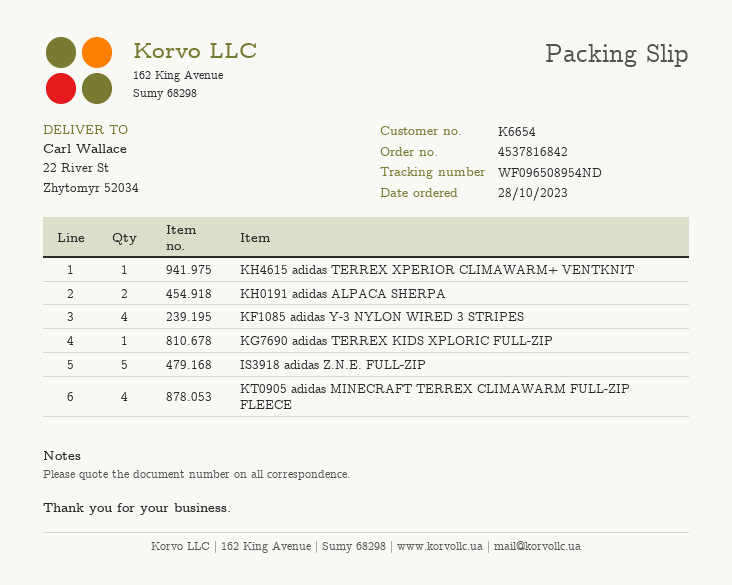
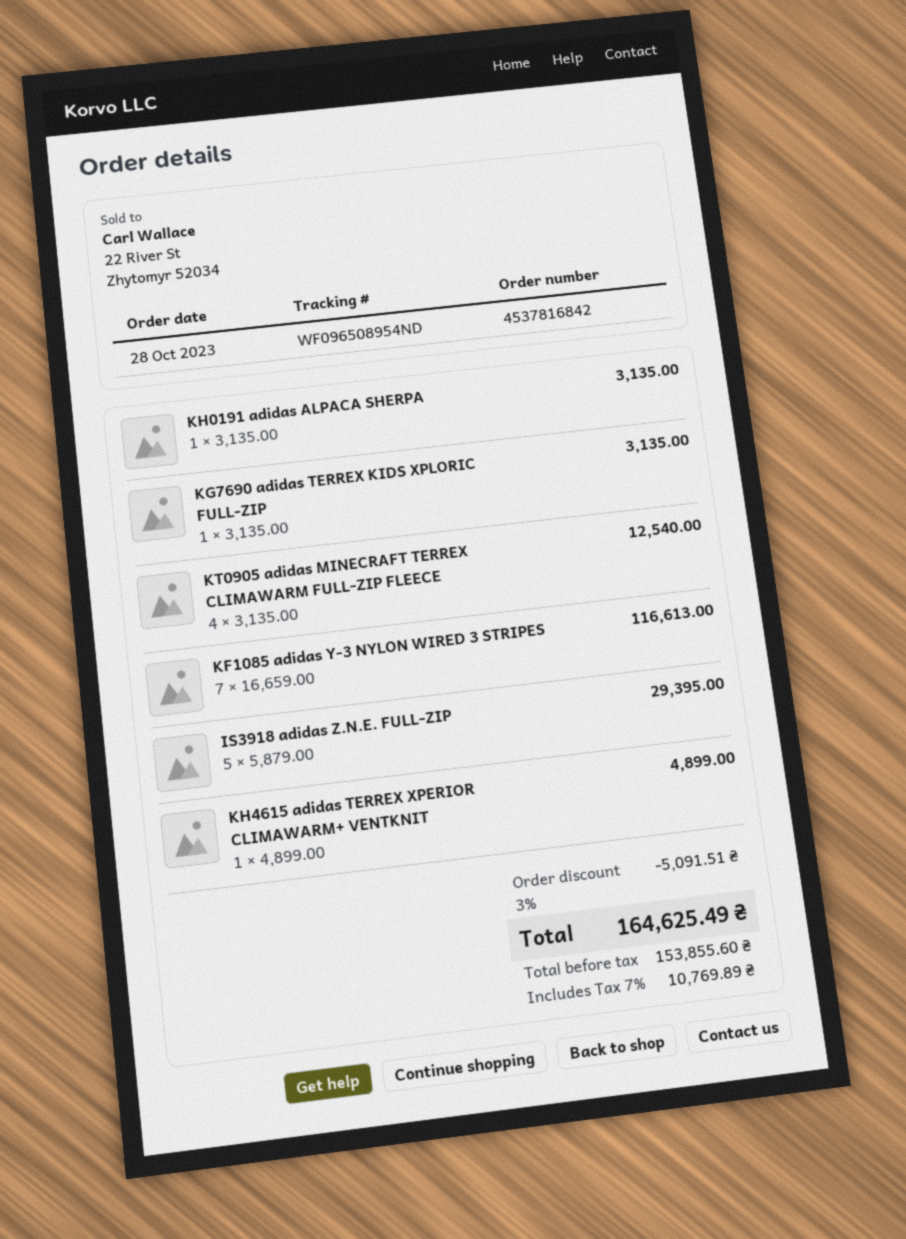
KH0191 adidas ALPACA SHERPA: 2 -> 1
KF1085 adidas Y-3 NYLON WIRED 3 STRIPES: 4 -> 7

